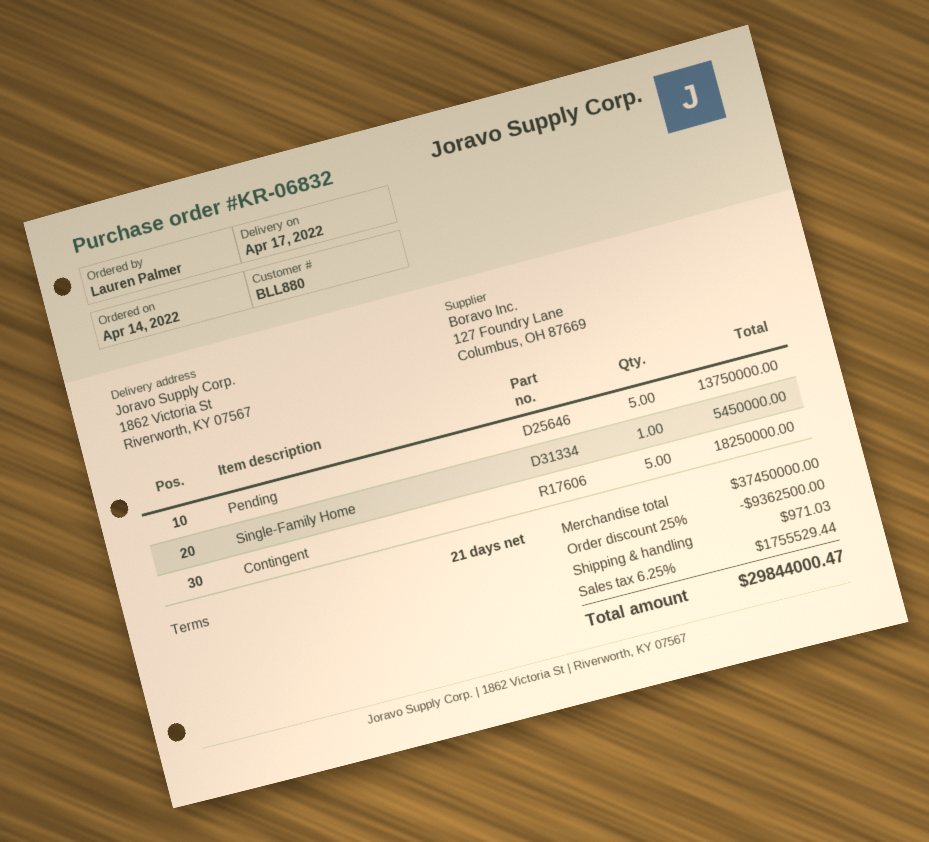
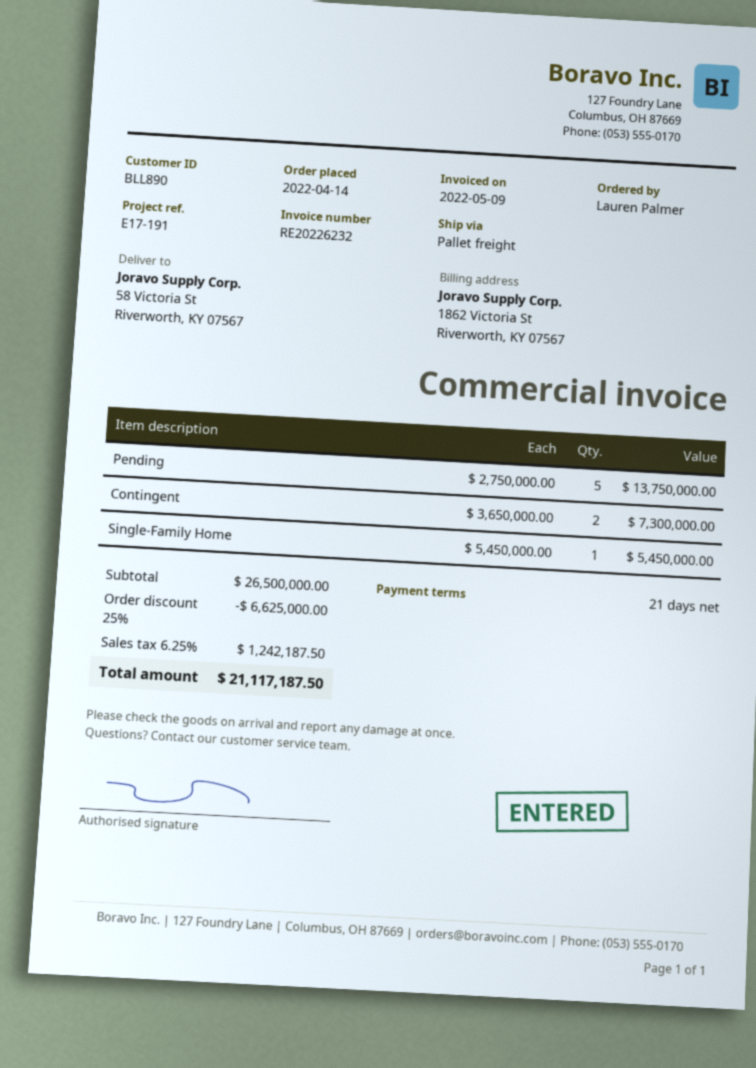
customer number: BLL880 -> BLL890
ship to: 1862 Victoria St, Riverworth, KY 07567 -> 58 Victoria St, Riverworth, KY 07567
Contingent: 5 for 18250000.00 -> 2 for 7300000.00
subtotal: 37450000.00 -> 26500000.00
discount: 25% = 9362500.00 -> 25% = 6625000.00
shipping: 971.03 -> none
tax: 6.25% = 1755529.44 -> 6.25% = 1242187.50
total: 29844000.47 -> 21117187.50

